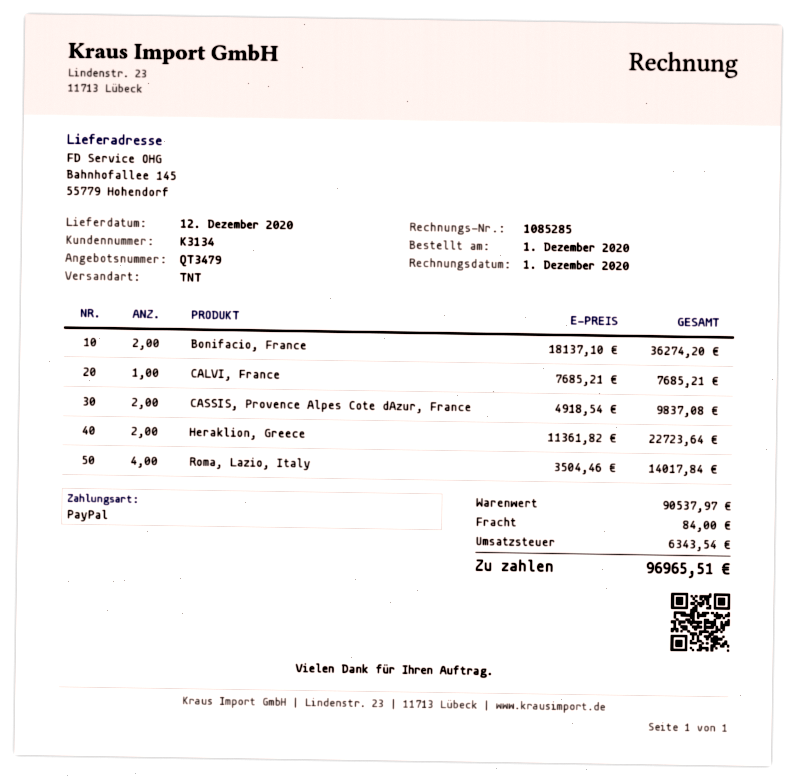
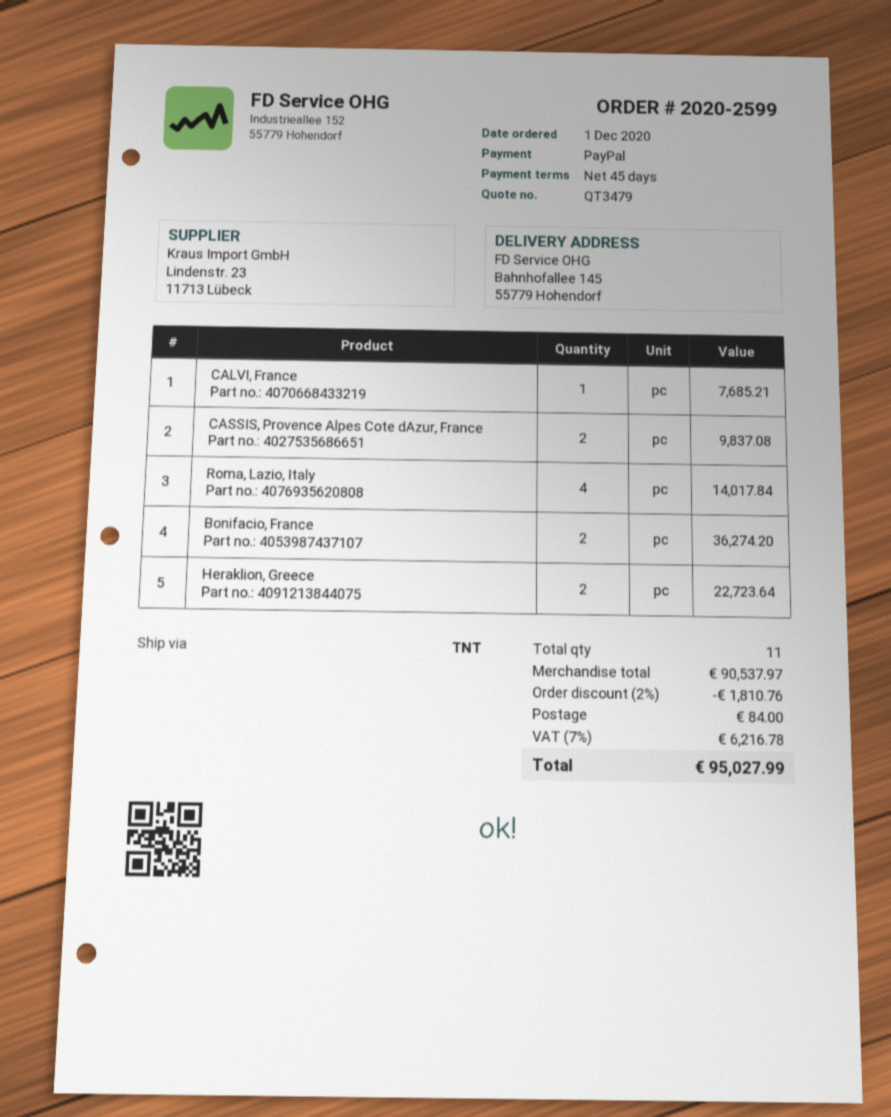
discount: none -> 2% = 1810.76
tax: 6343.54 -> 6216.78
total: 96965.51 -> 95027.99

